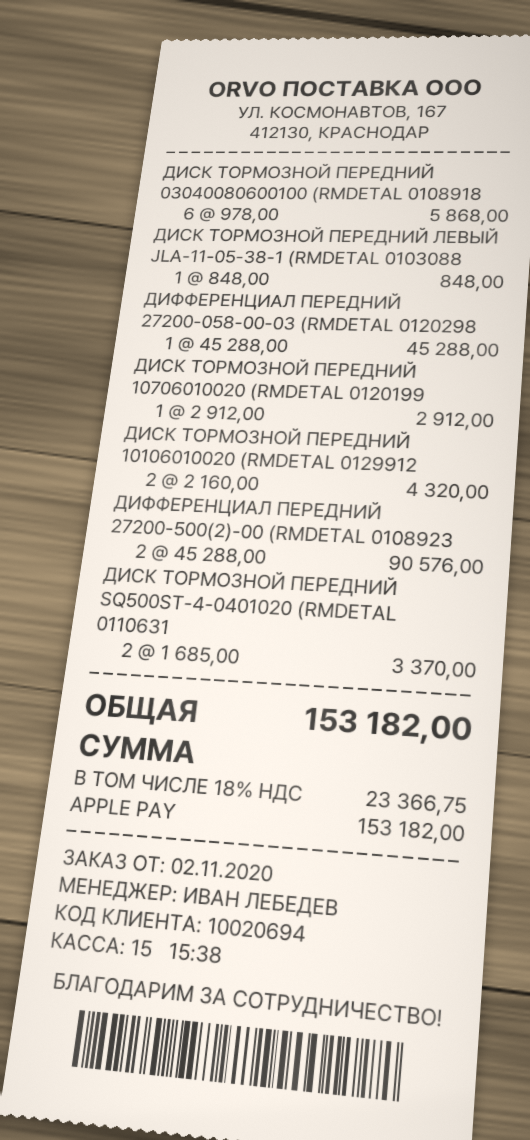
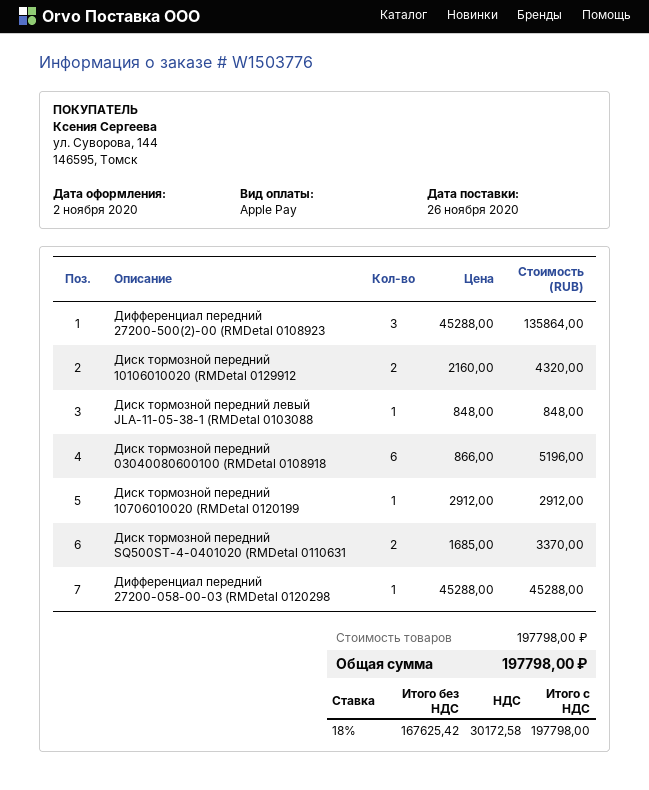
ДИСК ТОРМОЗНОЙ ПЕРЕДНИЙ 03040080600100 (RMDETAL 0108918: 6 x 978.00 = 5868.00 -> 6 x 866.00 = 5196.00
ДИФФЕРЕНЦИАЛ ПЕРЕДНИЙ 27200-500(2)-00 (RMDETAL 0108923: 2 x 45288.00 = 90576.00 -> 3 x 45288.00 = 135864.00
tax: 18% = 23366.75 -> 18% = 30172.58
total: 153182.00 -> 197798.00

